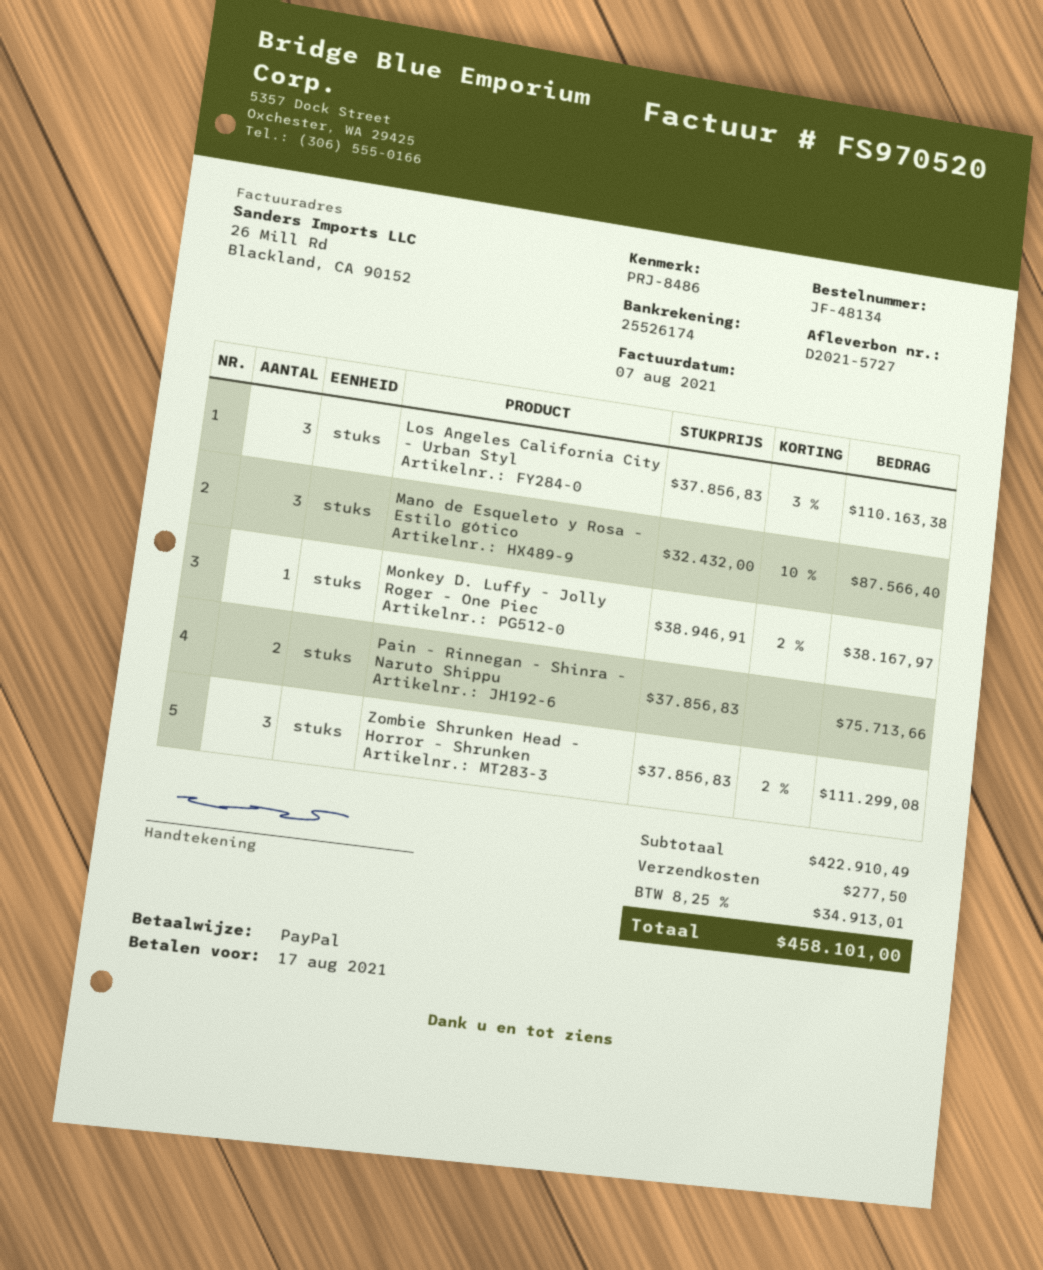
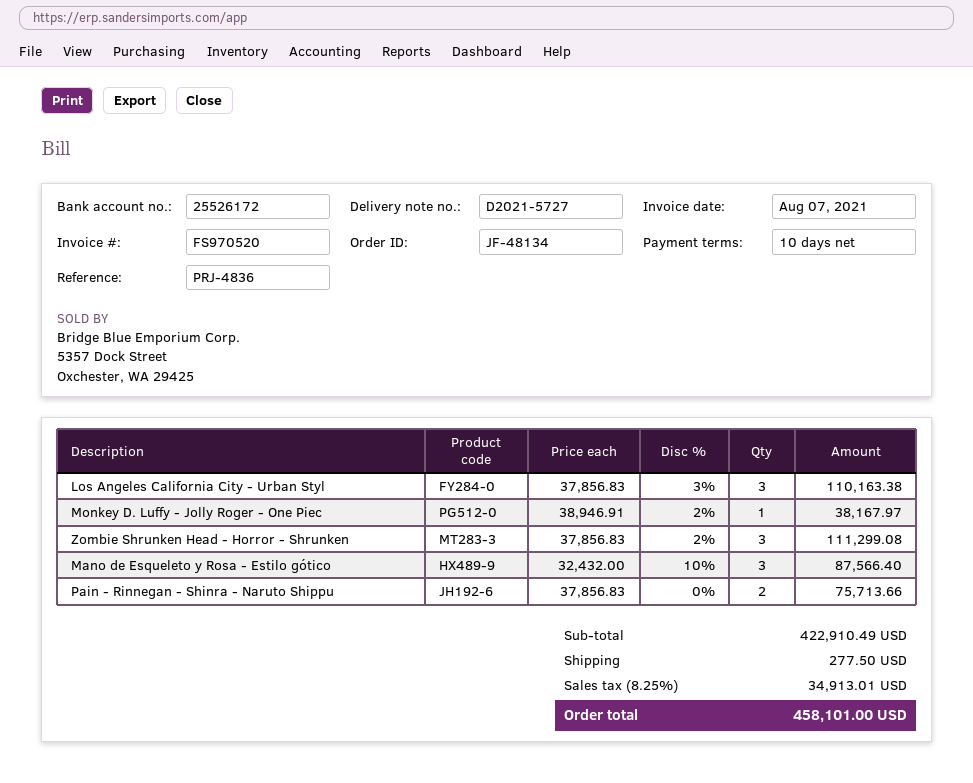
reference: PRJ-8486 -> PRJ-4836
bank account: 25526174 -> 25526172

